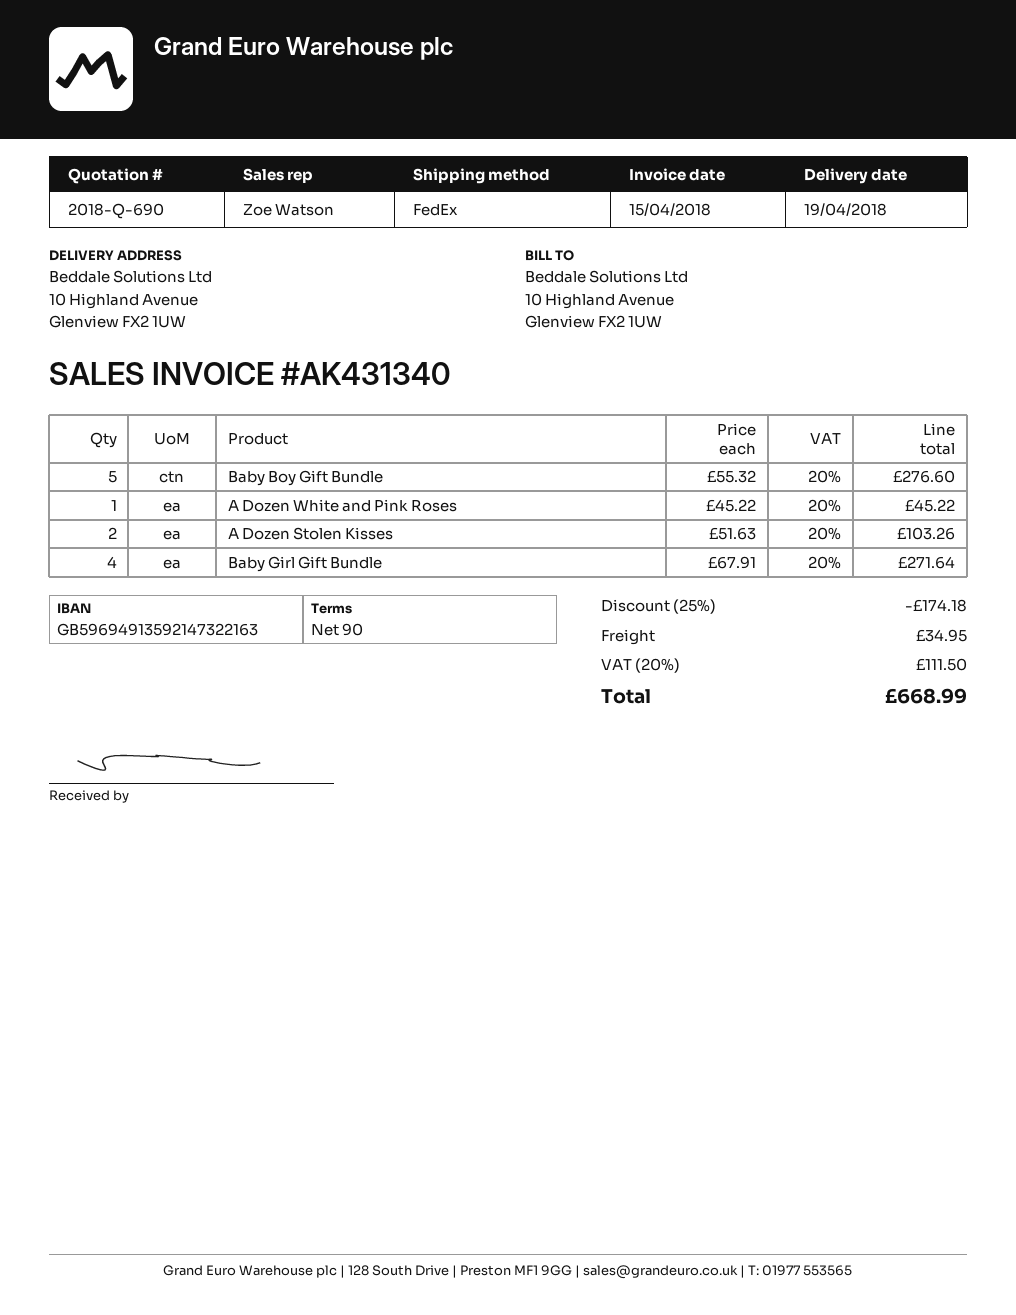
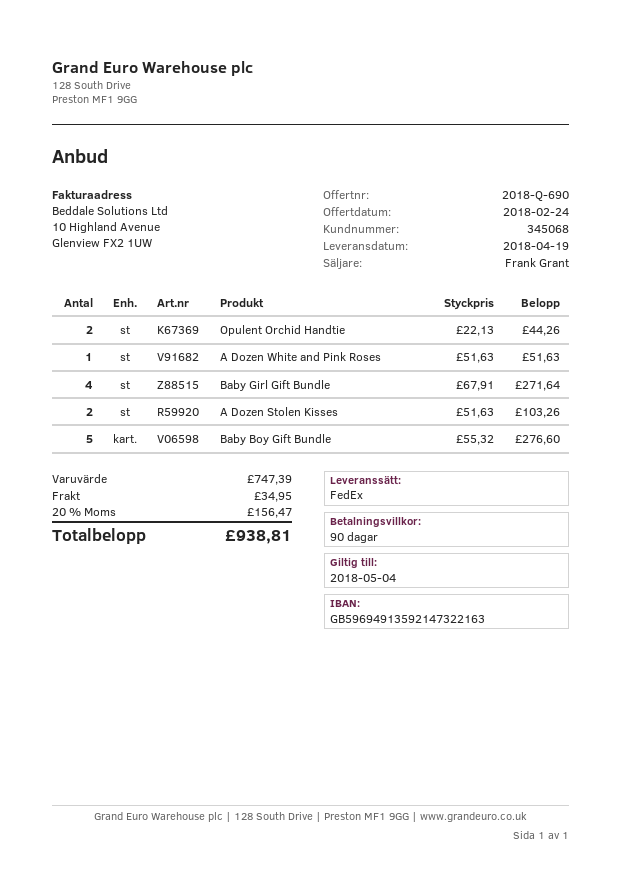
sales rep: Zoe Watson -> Frank Grant
A Dozen White and Pink Roses: 1 x 45.22 = 45.22 -> 1 x 51.63 = 51.63
Opulent Orchid Handtie: none -> 2 x 22.13 = 44.26
discount: 25% = 174.18 -> none
tax: 20% = 111.50 -> 20% = 156.47
total: 668.99 -> 938.81

